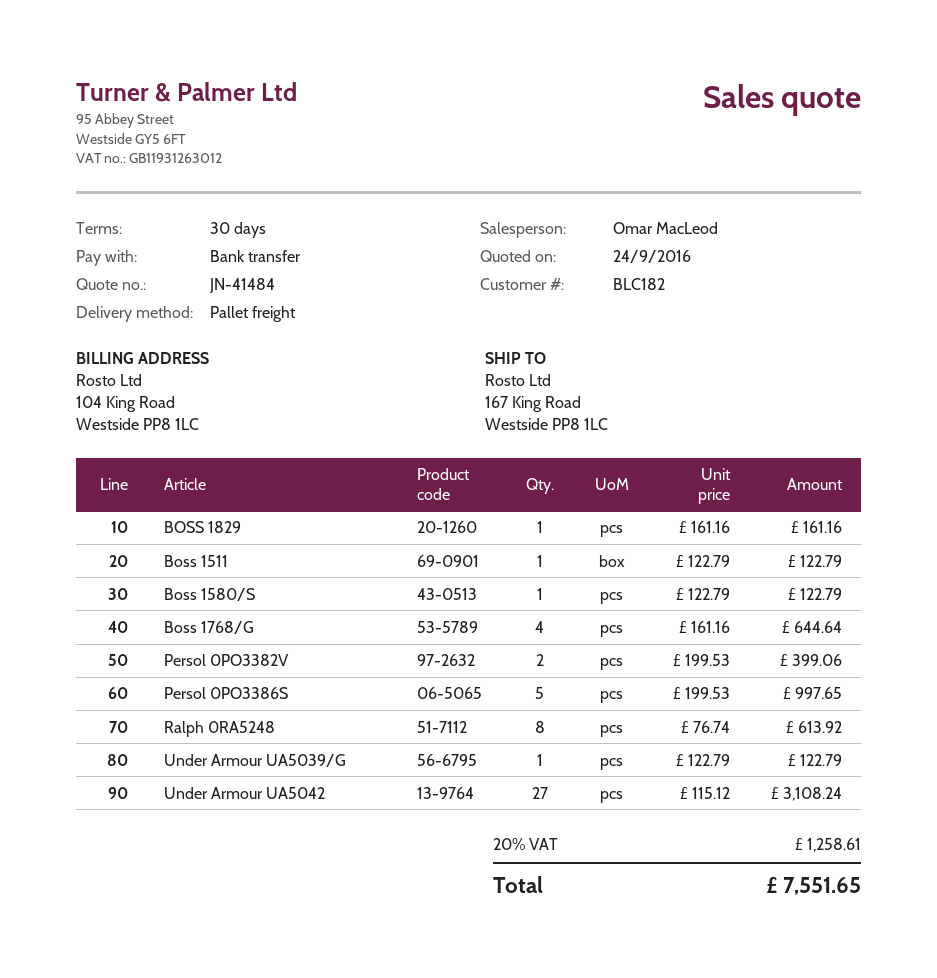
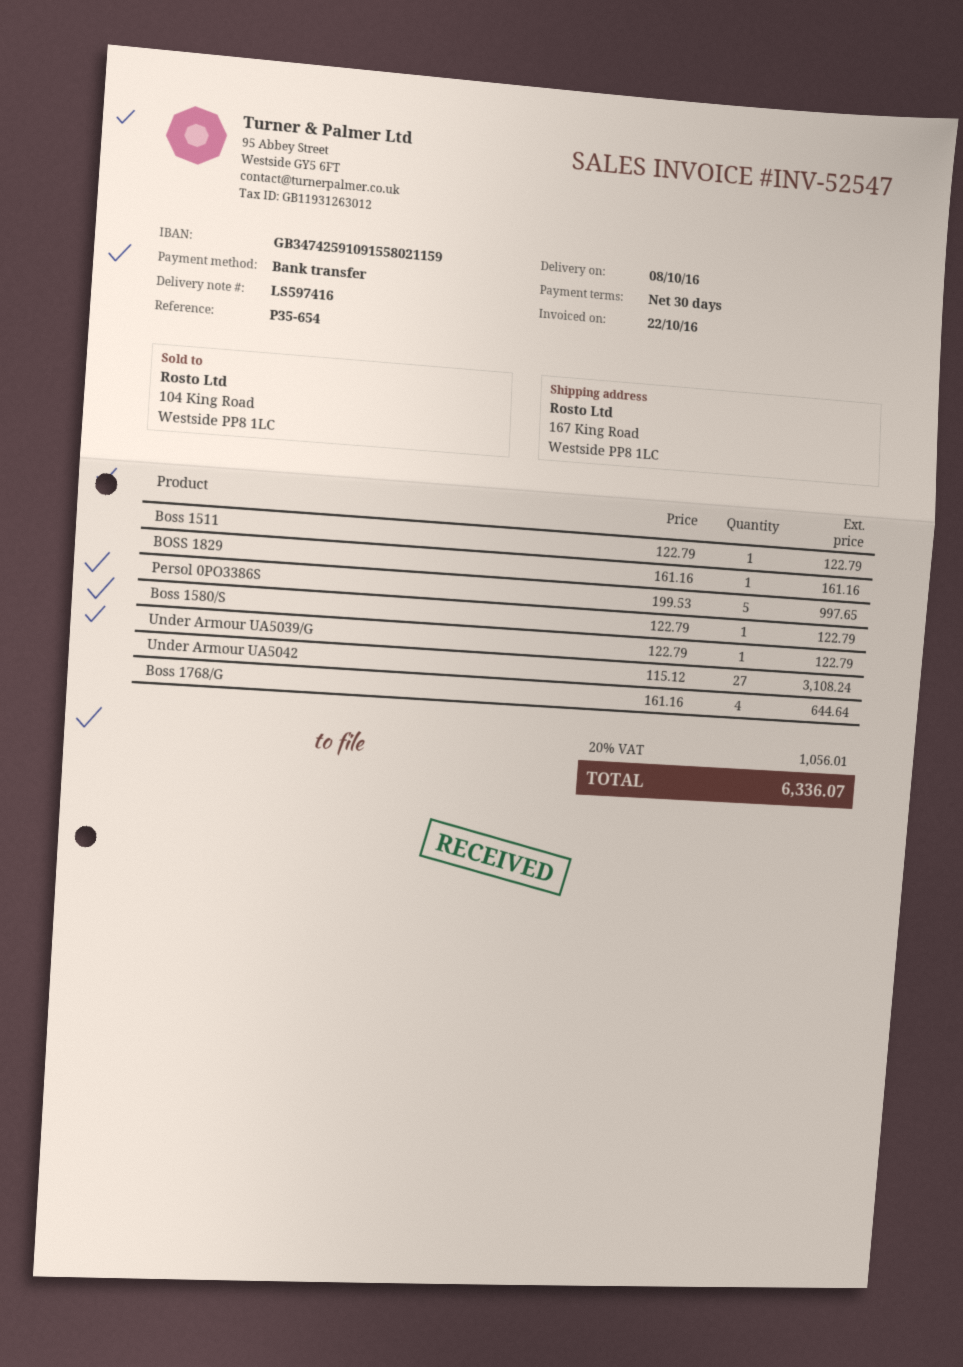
Persol 0PO3382V: 2 x 199.53 = 399.06 -> none
Ralph 0RA5248: 8 x 76.74 = 613.92 -> none
tax: 20% = 1258.61 -> 20% = 1056.01
total: 7551.65 -> 6336.07

